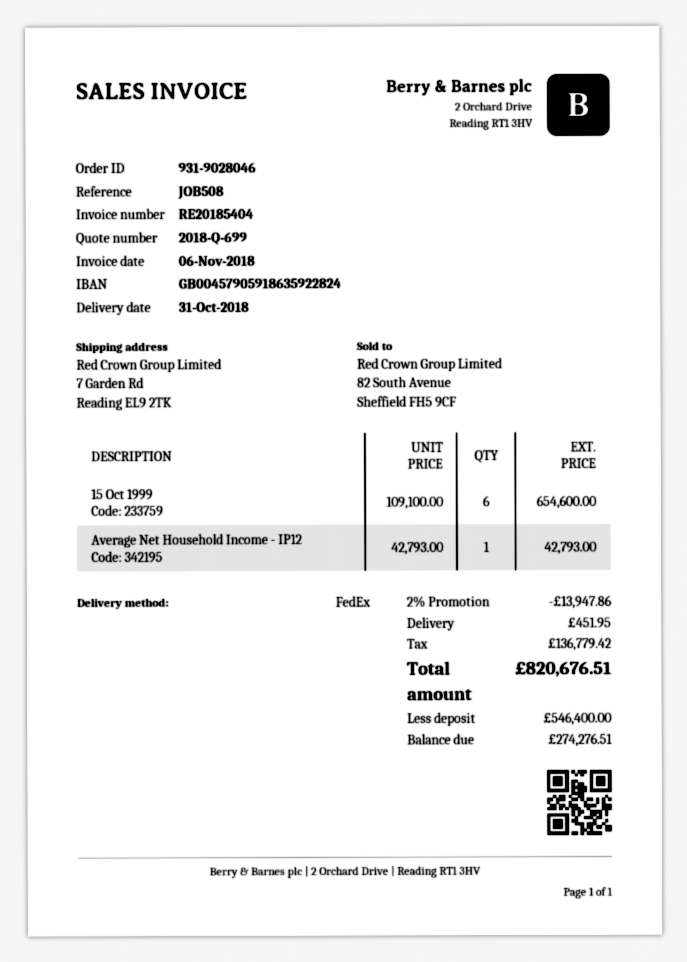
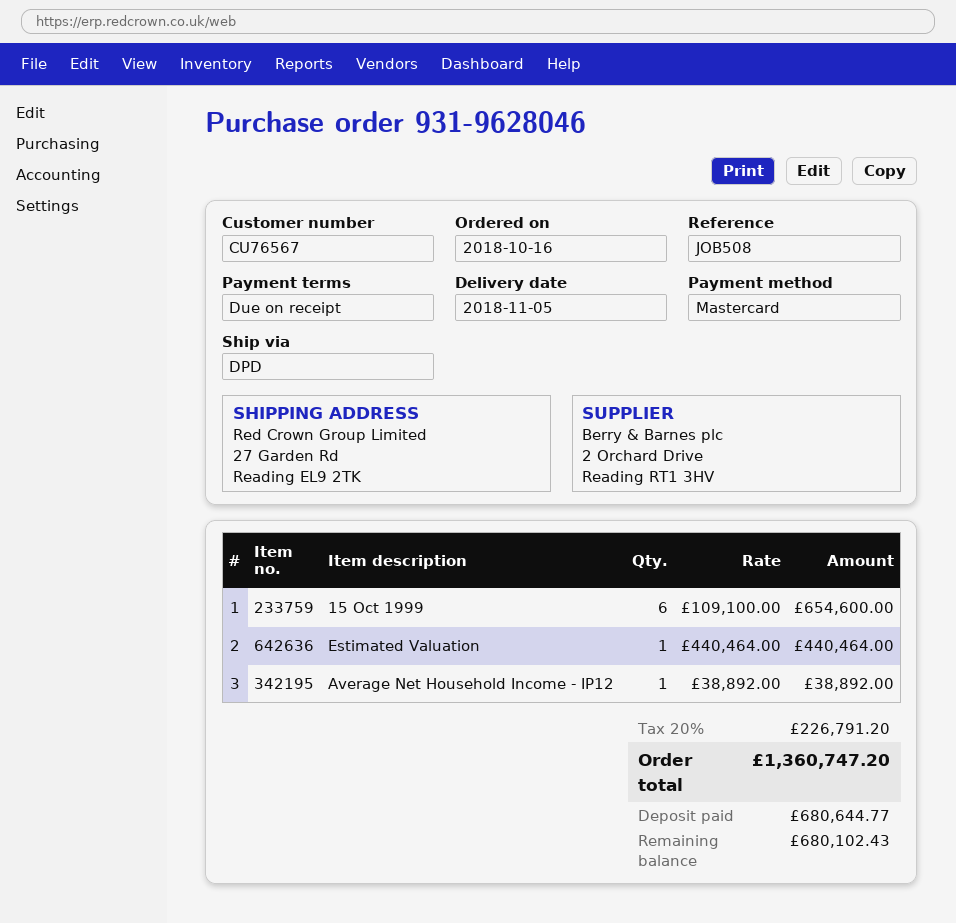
order number: 931-9028046 -> 931-9628046
delivery date: 2018-10-31 -> 2018-11-05
shipping method: FedEx -> DPD
ship to: 7 Garden Rd, Reading EL9 2TK -> 27 Garden Rd, Reading EL9 2TK
Average Net Household Income - IP12: 1 x 42793.00 = 42793.00 -> 1 x 38892.00 = 38892.00
Estimated Valuation: none -> 1 x 440464.00 = 440464.00
discount: 2% = 13947.86 -> none
shipping: 451.95 -> none
tax: 136779.42 -> 226791.20
total: 820676.51 -> 1360747.20
deposit: 546400.00 -> 680644.77
balance: 274276.51 -> 680102.43

